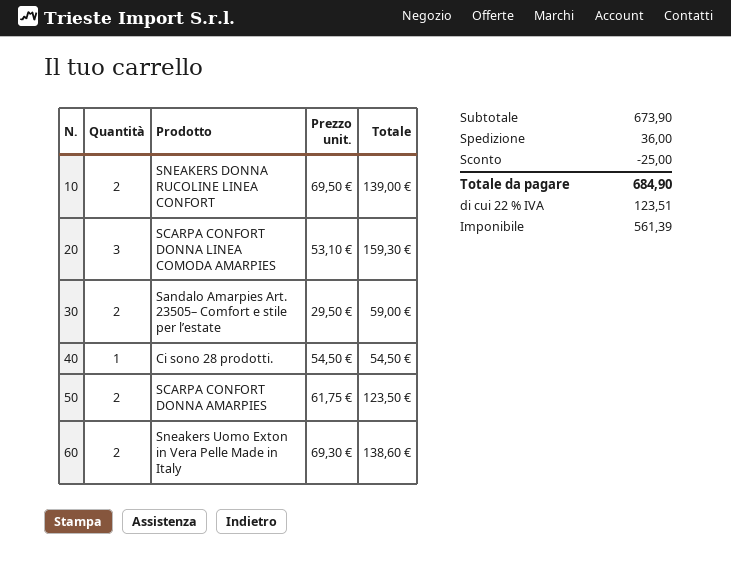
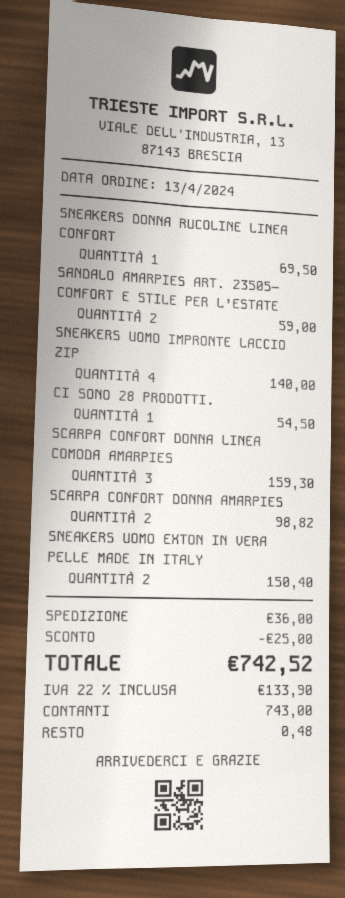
SNEAKERS DONNA RUCOLINE LINEA CONFORT: 2 for 139.00 -> 1 for 69.50
SCARPA CONFORT DONNA AMARPIES: 2 for 123.50 -> 2 for 98.82
Sneakers Uomo Exton in Vera Pelle Made in Italy: 2 for 138.60 -> 2 for 150.40
SNEAKERS UOMO IMPRONTE LACCIO ZIP: none -> 4 for 140.00
tax: 22% = 123.51 -> 22% = 133.90
total: 684.90 -> 742.52

